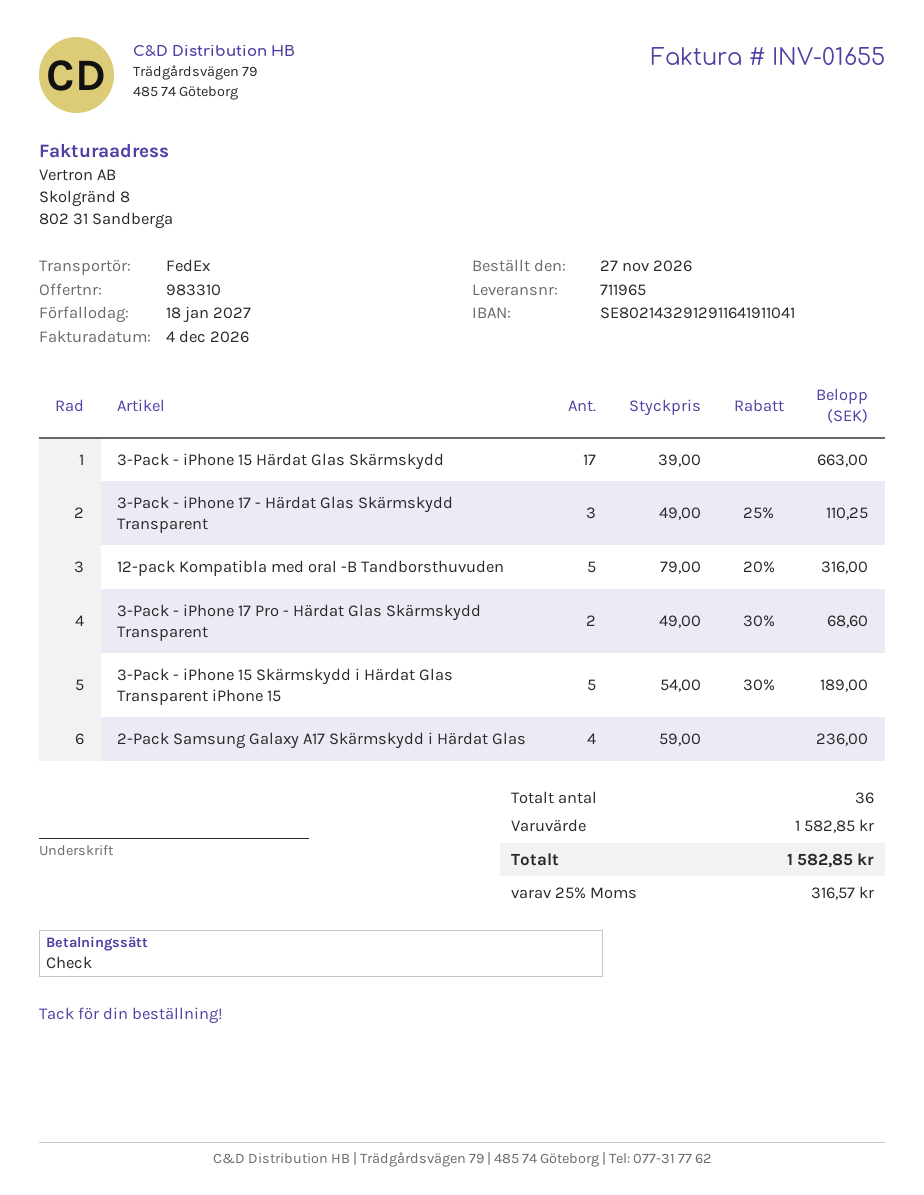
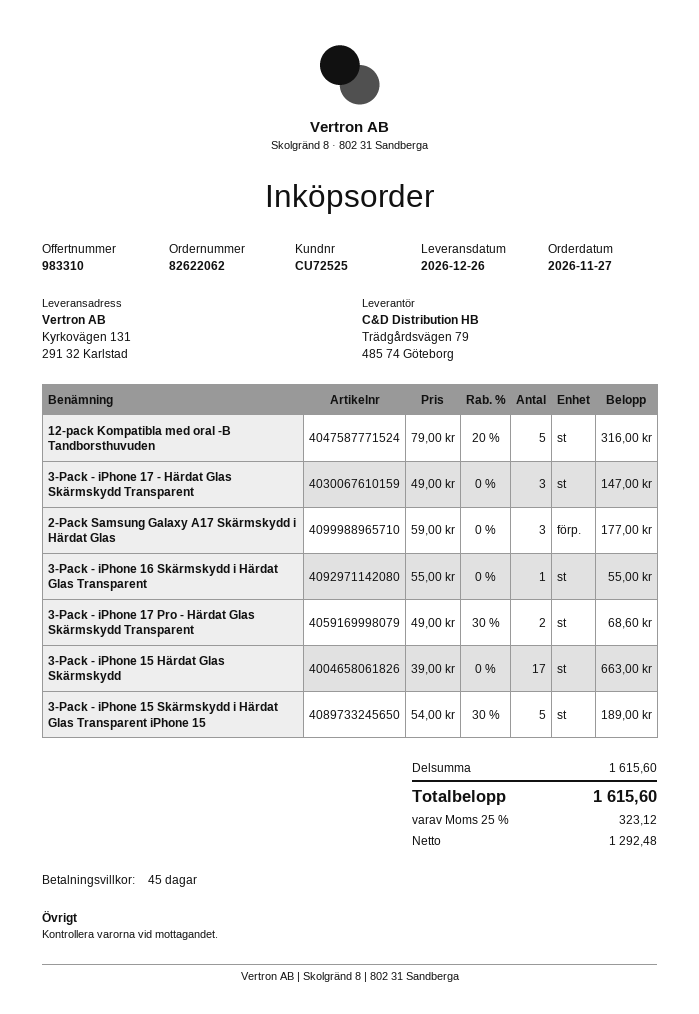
3-Pack - iPhone 17 - Härdat Glas Skärmskydd Transparent: 3 x 49.00 - 25% = 110.25 -> 3 x 49.00 = 147.00
2-Pack Samsung Galaxy A17 Skärmskydd i Härdat Glas: 4 x 59.00 = 236.00 -> 3 x 59.00 = 177.00
3-Pack - iPhone 16 Skärmskydd i Härdat Glas Transparent: none -> 1 x 55.00 = 55.00
subtotal: 1582.85 -> 1615.60
tax: 25% = 316.57 -> 25% = 323.12
total: 1582.85 -> 1615.60

